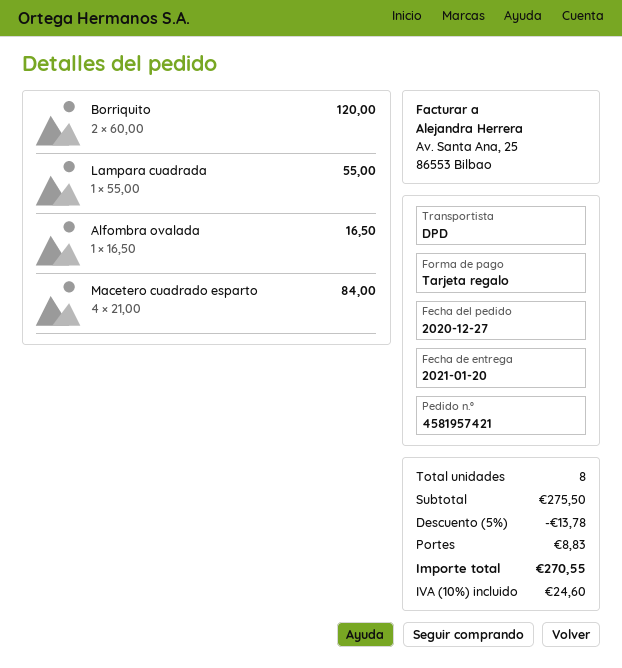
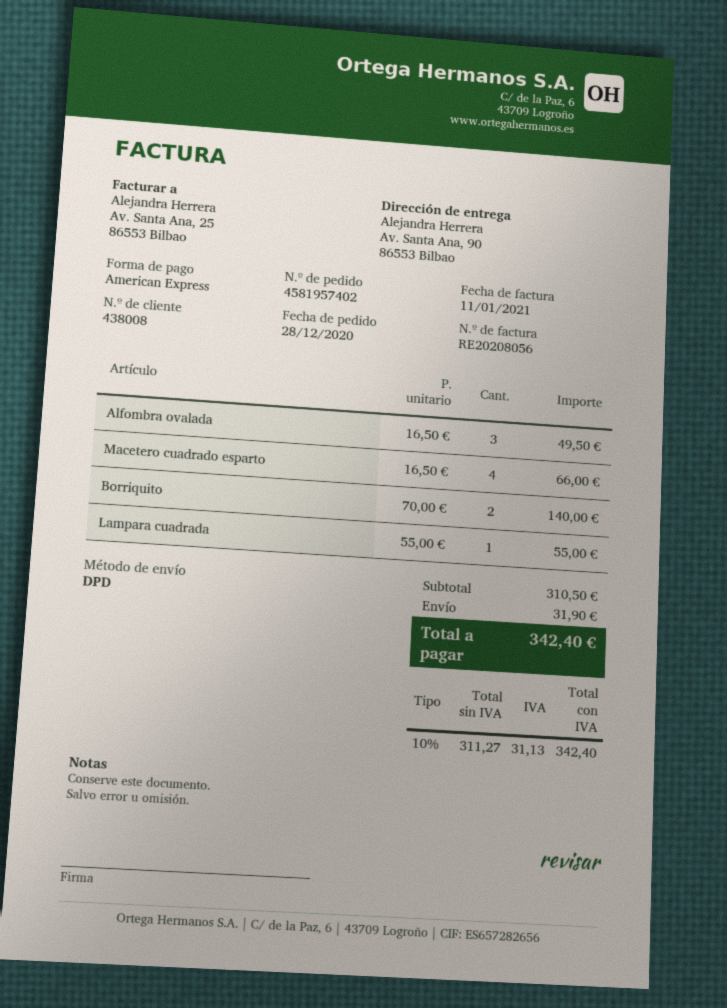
order number: 4581957421 -> 4581957402
order date: 2020-12-27 -> 2020-12-28
payment method: gift card -> American Express
Borriquito: 2 x 60.00 = 120.00 -> 2 x 70.00 = 140.00
Alfombra ovalada: 1 x 16.50 = 16.50 -> 3 x 16.50 = 49.50
Macetero cuadrado esparto: 4 x 21.00 = 84.00 -> 4 x 16.50 = 66.00
subtotal: 275.50 -> 310.50
discount: 5% = 13.78 -> none
shipping: 8.83 -> 31.90
tax: 10% = 24.60 -> 10% = 31.13
total: 270.55 -> 342.40

